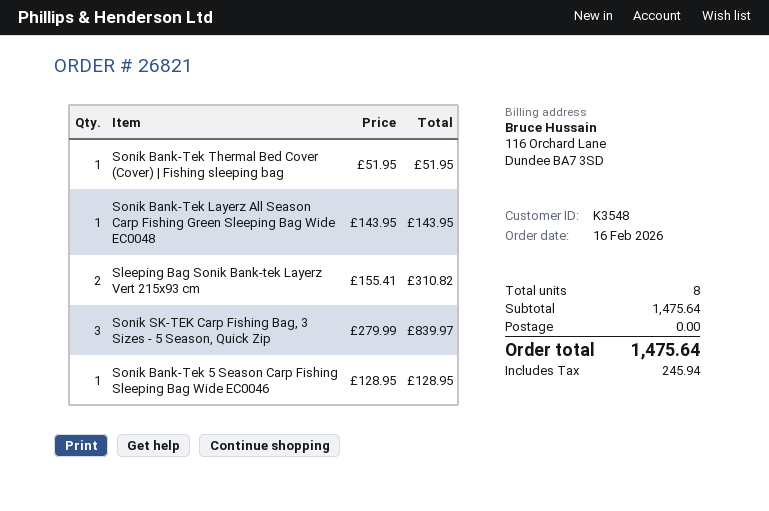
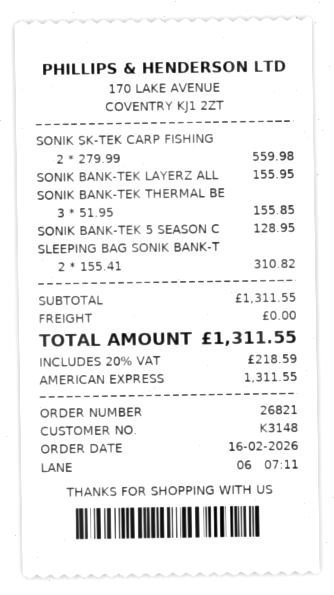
customer number: K3548 -> K3148
Sonik Bank-Tek Thermal Bed Cover (Cover) | Fishing sleeping bag: 1 x 51.95 = 51.95 -> 3 x 51.95 = 155.85
Sonik Bank-Tek Layerz All Season Carp Fishing Green Sleeping Bag Wide EC0048: 1 x 143.95 = 143.95 -> 1 x 155.95 = 155.95
Sonik SK-TEK Carp Fishing Bag, 3 Sizes - 5 Season, Quick Zip: 3 x 279.99 = 839.97 -> 2 x 279.99 = 559.98
subtotal: 1475.64 -> 1311.55
tax: 245.94 -> 218.59
total: 1475.64 -> 1311.55

